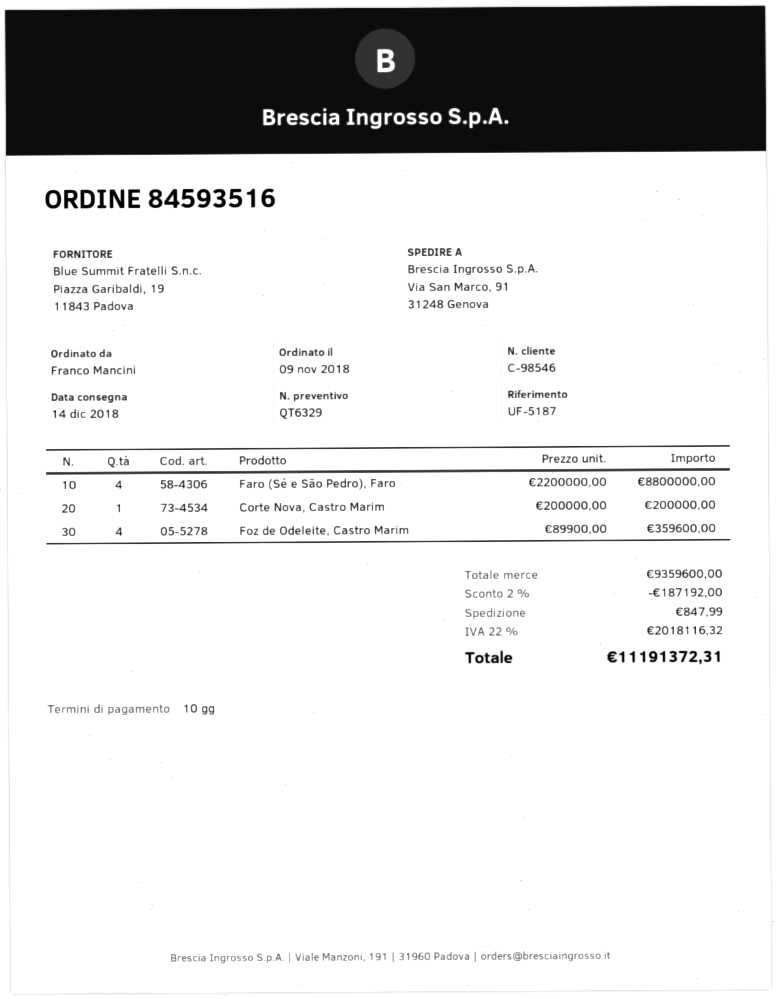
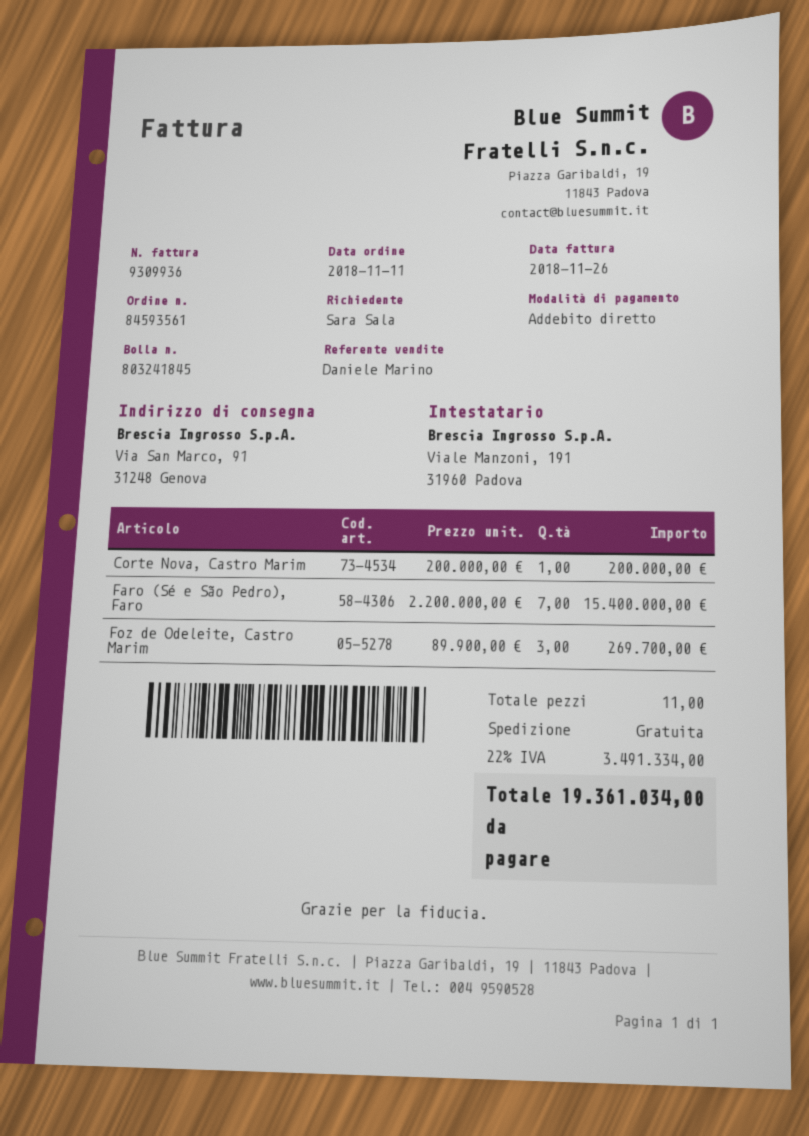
order number: 84593516 -> 84593561
order date: 2018-11-09 -> 2018-11-11
ordered by: Franco Mancini -> Sara Sala
Faro (Sé e São Pedro), Faro: 4 x 2200000.00 = 8800000.00 -> 7 x 2200000.00 = 15400000.00
Foz de Odeleite, Castro Marim: 4 x 89900.00 = 359600.00 -> 3 x 89900.00 = 269700.00
discount: 2% = 187192.00 -> none
shipping: 847.99 -> 0.00
tax: 22% = 2018116.32 -> 22% = 3491334.00
total: 11191372.31 -> 19361034.00

